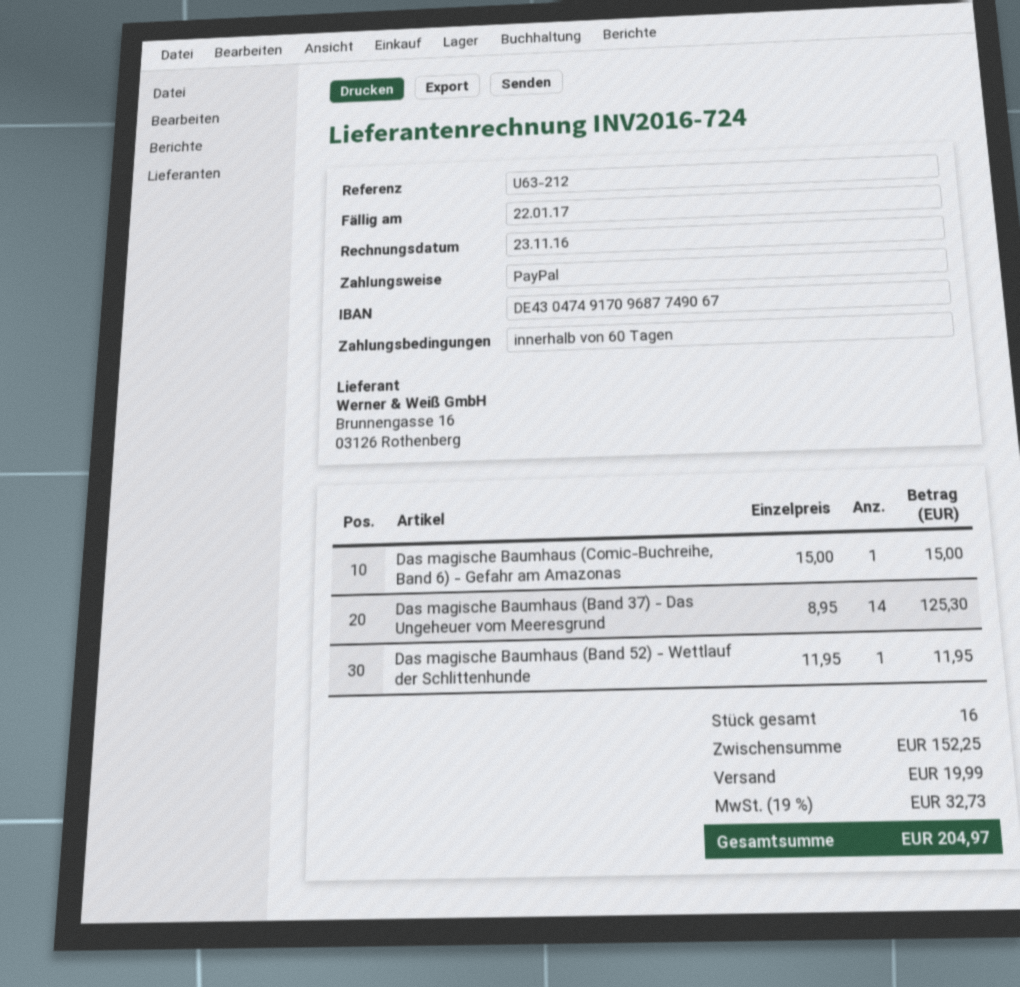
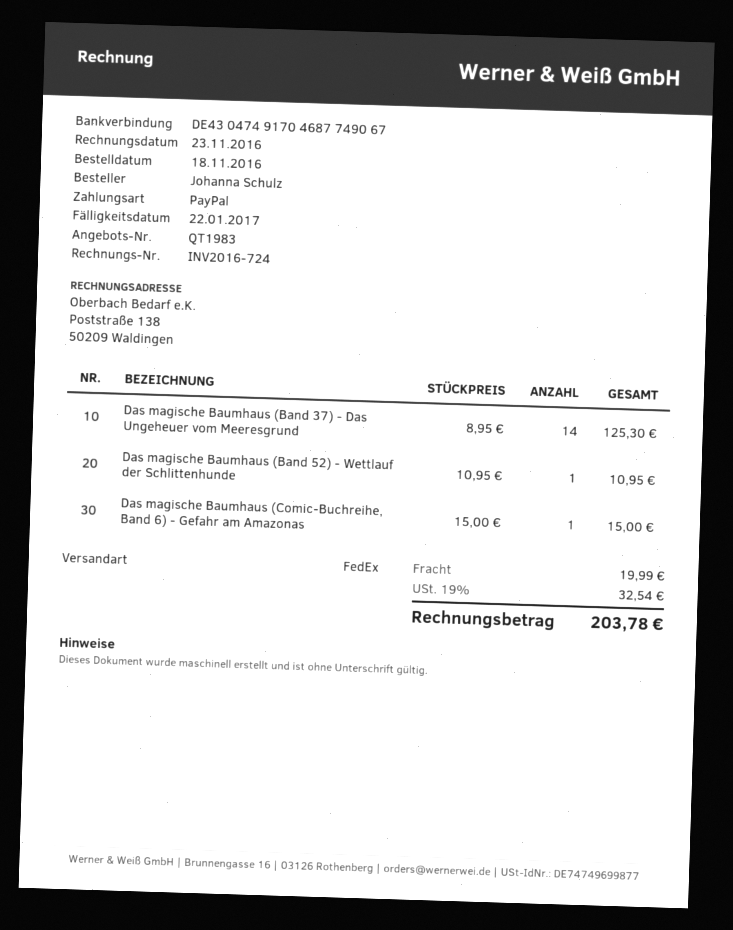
bank account: DE43047491709687749067 -> DE43047491704687749067
Das magische Baumhaus (Band 52) - Wettlauf der Schlittenhunde: 1 x 11.95 = 11.95 -> 1 x 10.95 = 10.95
tax: 19% = 32.73 -> 19% = 32.54
total: 204.97 -> 203.78

